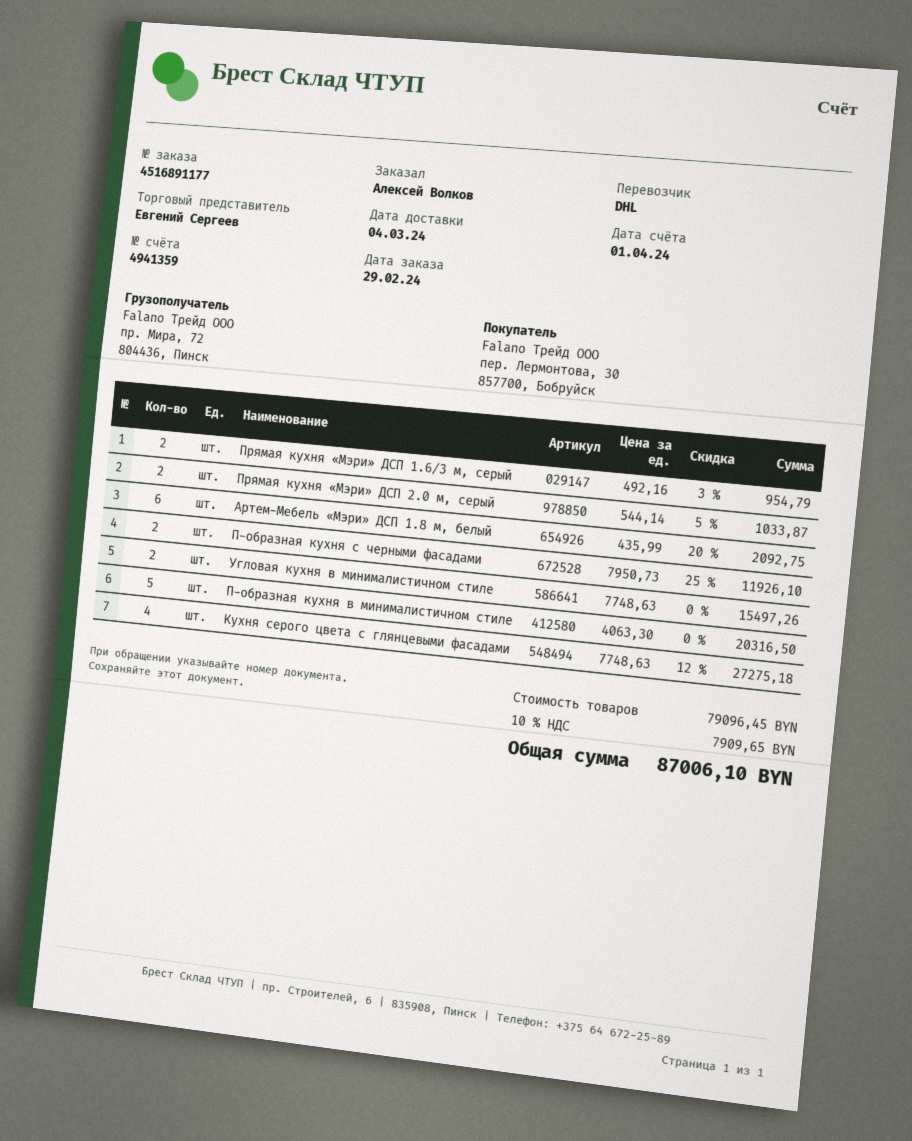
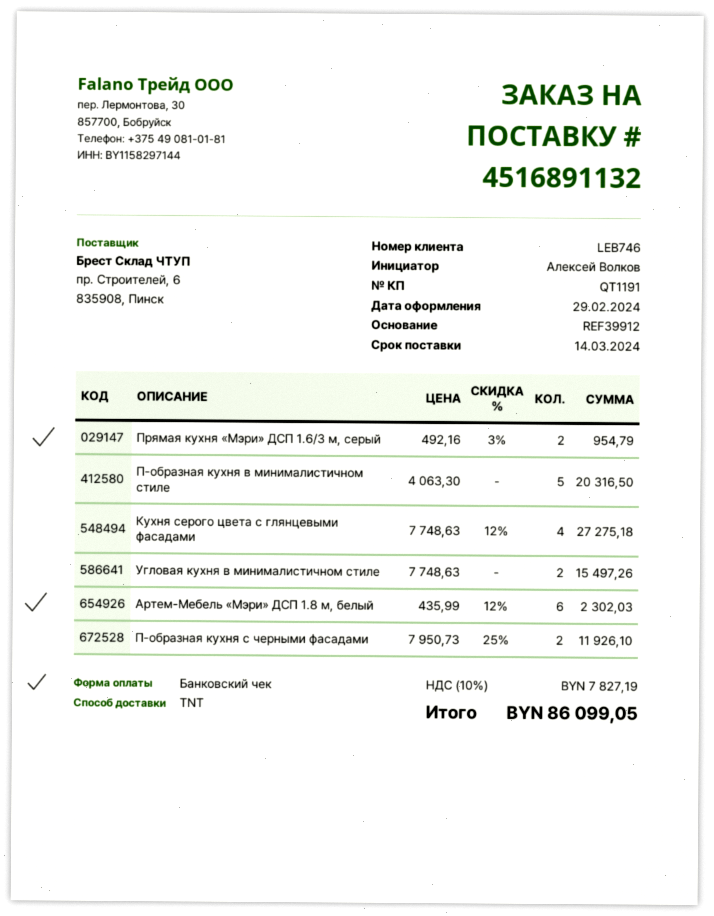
order number: 4516891177 -> 4516891132
delivery date: 2024-03-04 -> 2024-03-14
shipping method: DHL -> TNT
Прямая кухня «Мэри» ДСП 2.0 м, серый: 2 x 544.14 - 5% = 1033.87 -> none
Артем-Мебель «Мэри» ДСП 1.8 м, белый: 6 x 435.99 - 20% = 2092.75 -> 6 x 435.99 - 12% = 2302.03
tax: 10% = 7909.65 -> 10% = 7827.19
total: 87006.10 -> 86099.05

